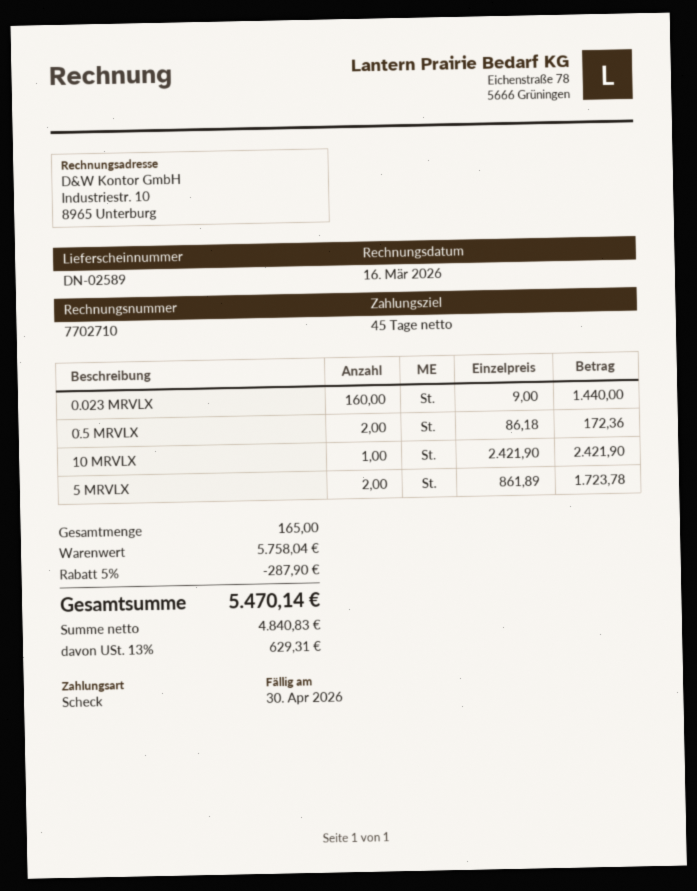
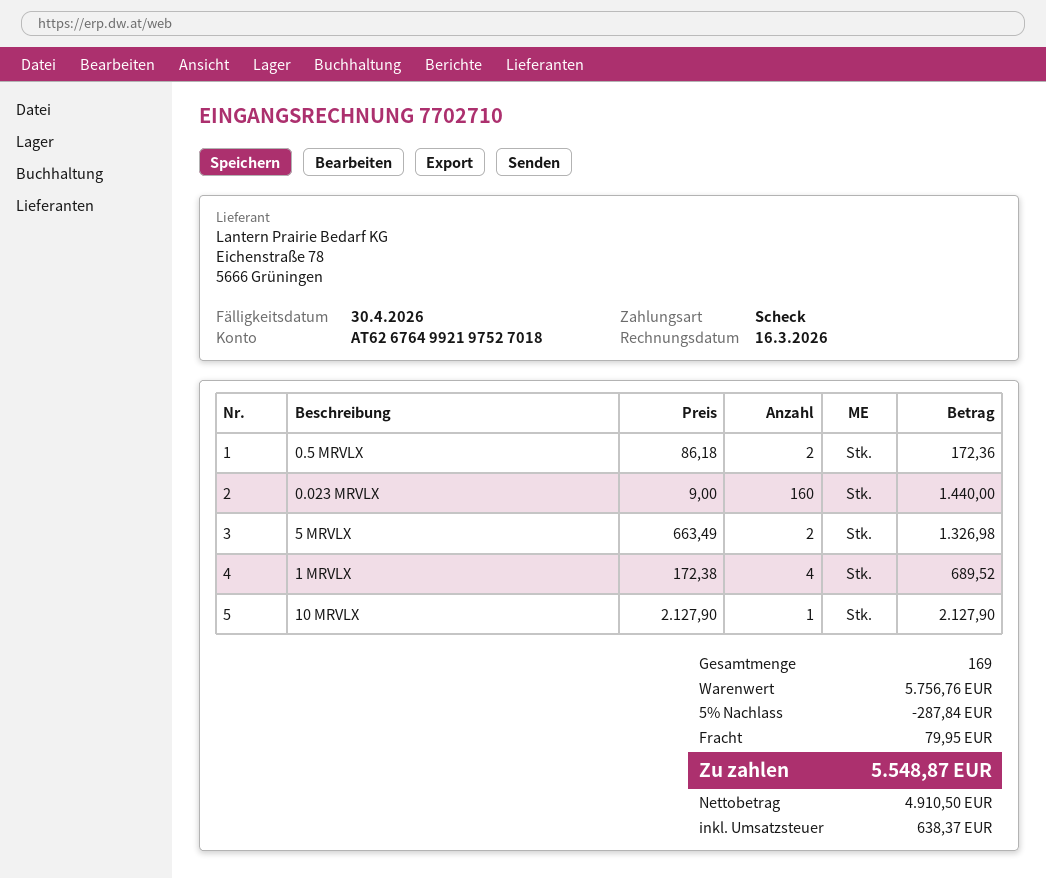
10 MRVLX: 1 x 2421.90 = 2421.90 -> 1 x 2127.90 = 2127.90
5 MRVLX: 2 x 861.89 = 1723.78 -> 2 x 663.49 = 1326.98
1 MRVLX: none -> 4 x 172.38 = 689.52
total quantity: 165 -> 169
subtotal: 5758.04 -> 5756.76
discount: 5% = 287.90 -> 5% = 287.84
shipping: none -> 79.95
net: 4840.83 -> 4910.50
tax: 629.31 -> 638.37
total: 5470.14 -> 5548.87

